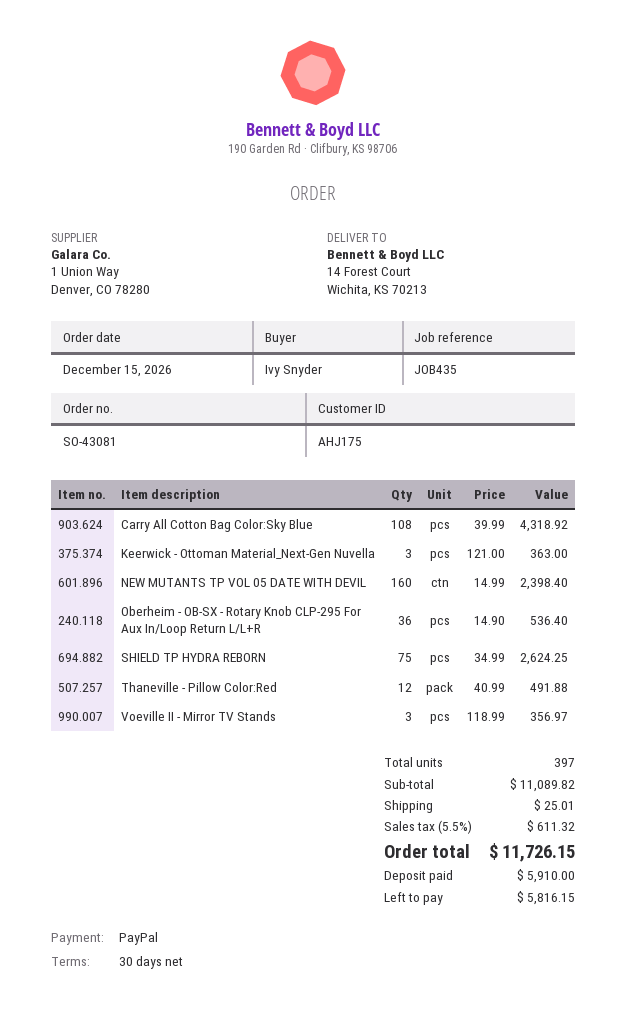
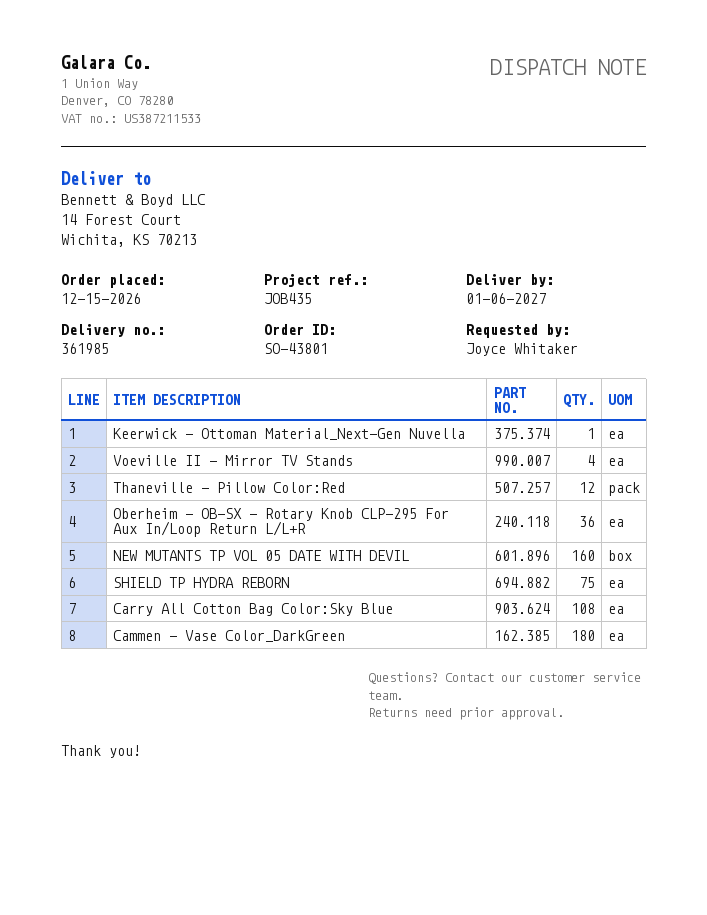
order number: SO-43081 -> SO-43801
ordered by: Ivy Snyder -> Joyce Whitaker
Keerwick - Ottoman Material_Next-Gen Nuvella: 3 -> 1
Voeville II - Mirror TV Stands: 3 -> 4
Cammen - Vase Color_DarkGreen: none -> 180

